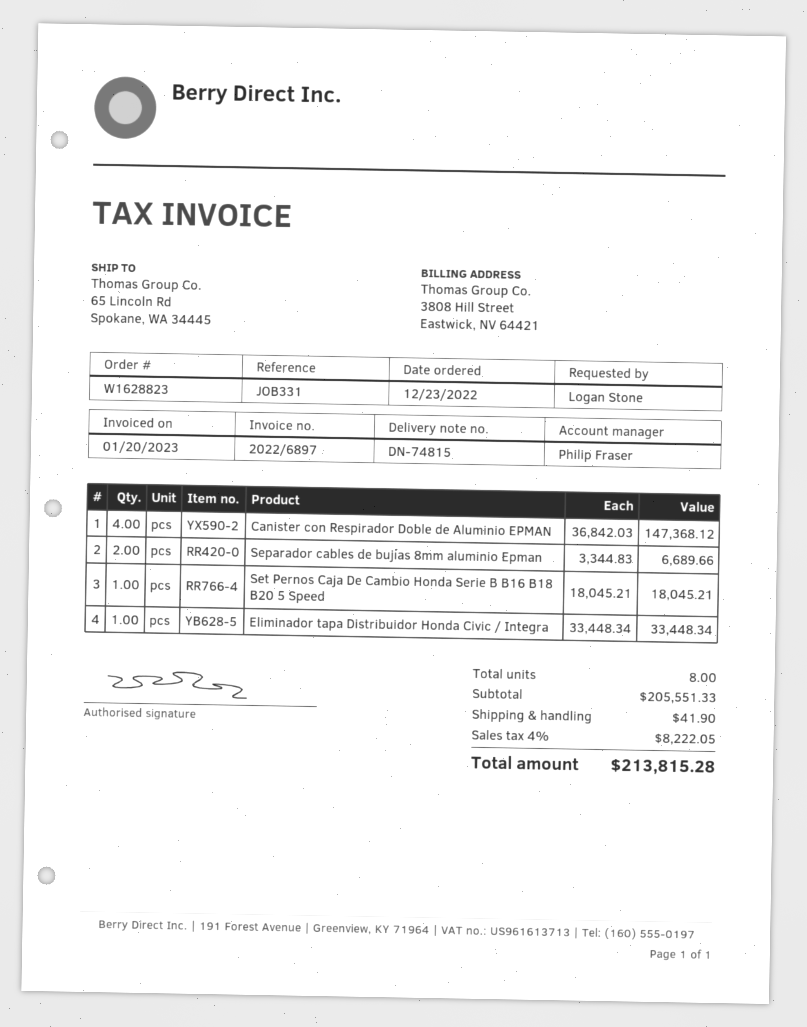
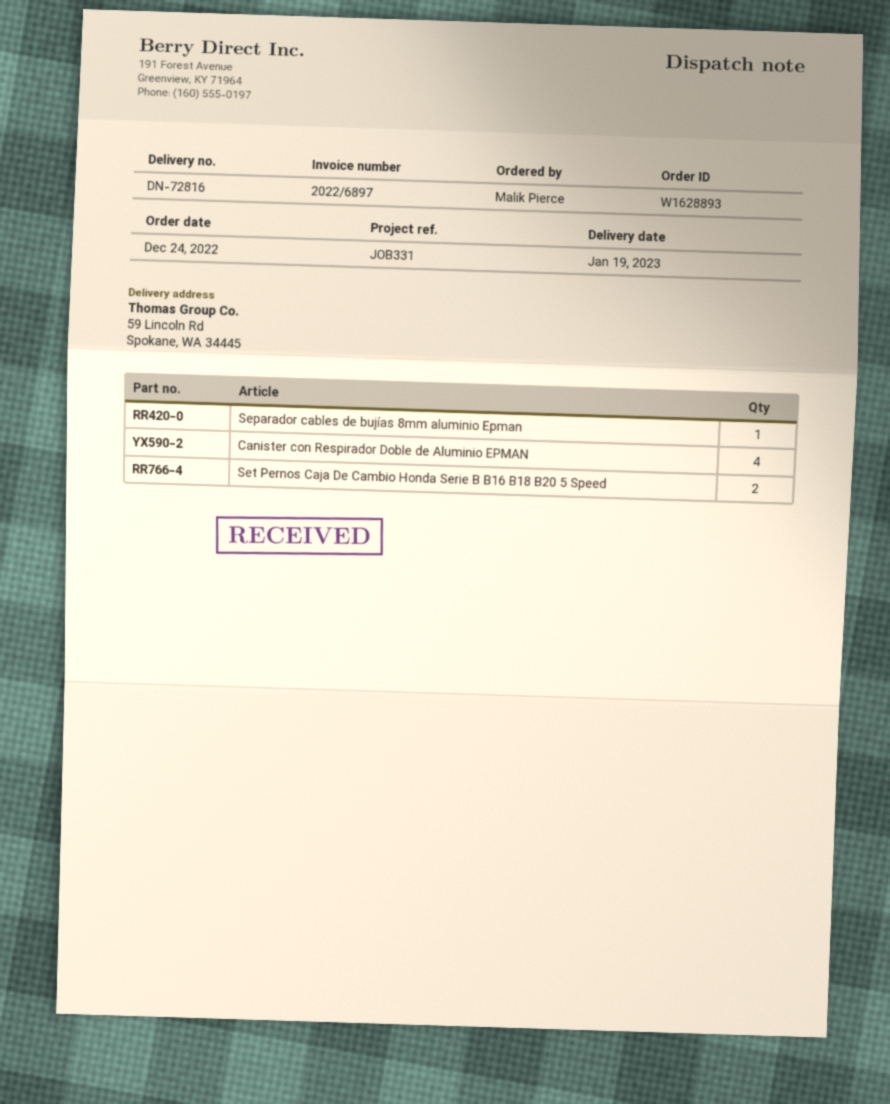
order number: W1628823 -> W1628893
order date: 2022-12-23 -> 2022-12-24
delivery note number: DN-74815 -> DN-72816
ordered by: Logan Stone -> Malik Pierce
ship to: 65 Lincoln Rd, Spokane, WA 34445 -> 59 Lincoln Rd, Spokane, WA 34445
Separador cables de bujías 8mm aluminio Epman: 2 -> 1
Set Pernos Caja De Cambio Honda Serie B B16 B18 B20 5 Speed: 1 -> 2
Eliminador tapa Distribuidor Honda Civic / Integra: 1 -> none

